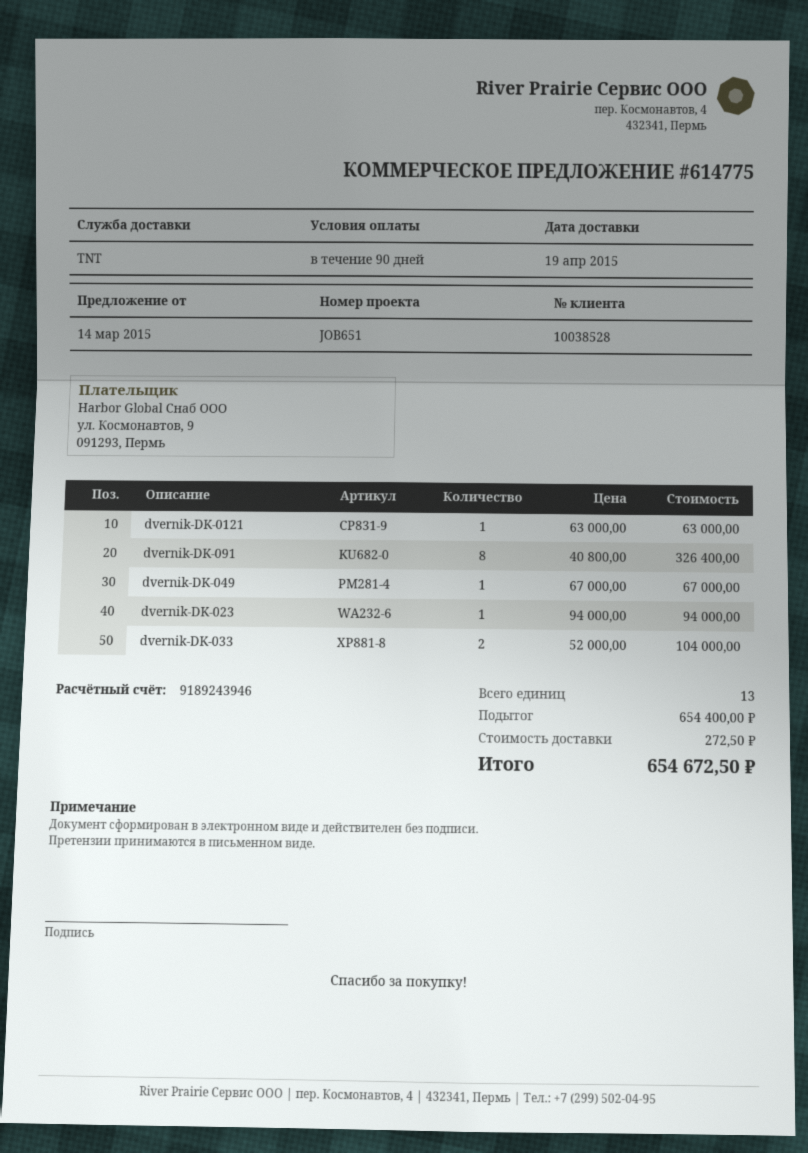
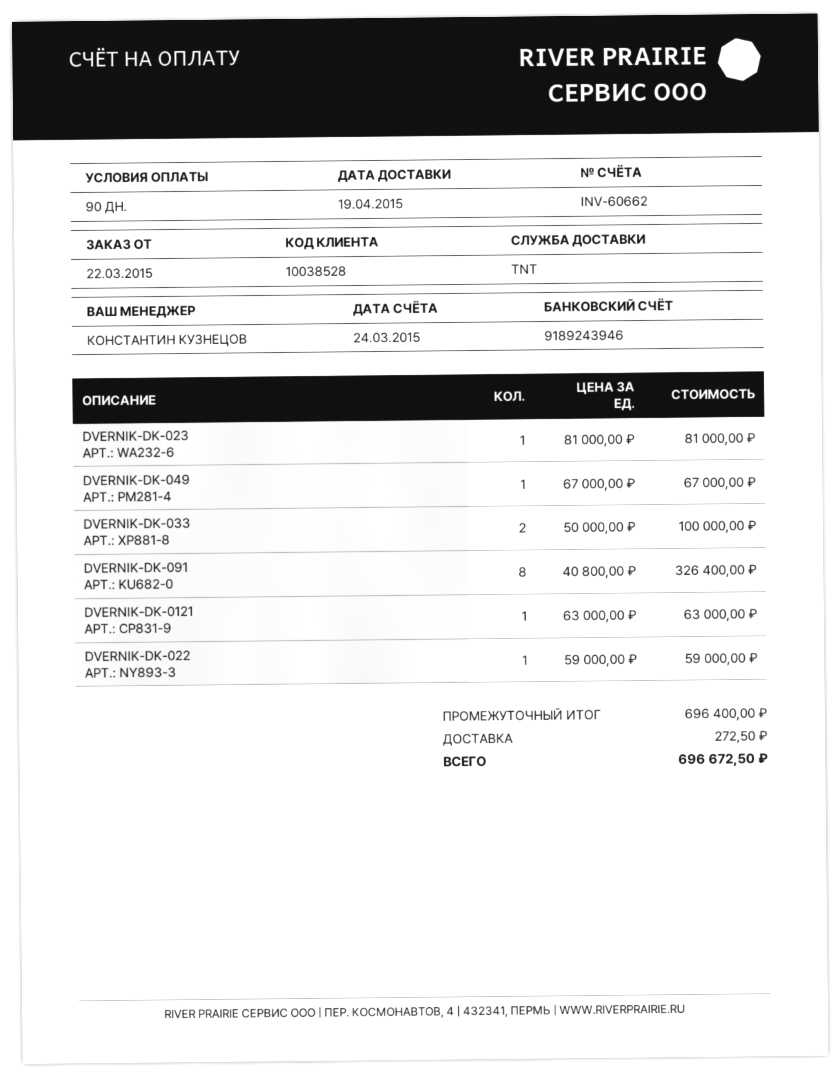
dvernik-DK-023: 1 x 94000.00 = 94000.00 -> 1 x 81000.00 = 81000.00
dvernik-DK-033: 2 x 52000.00 = 104000.00 -> 2 x 50000.00 = 100000.00
DVERNIK-DK-022: none -> 1 x 59000.00 = 59000.00
subtotal: 654400.00 -> 696400.00
total: 654672.50 -> 696672.50

